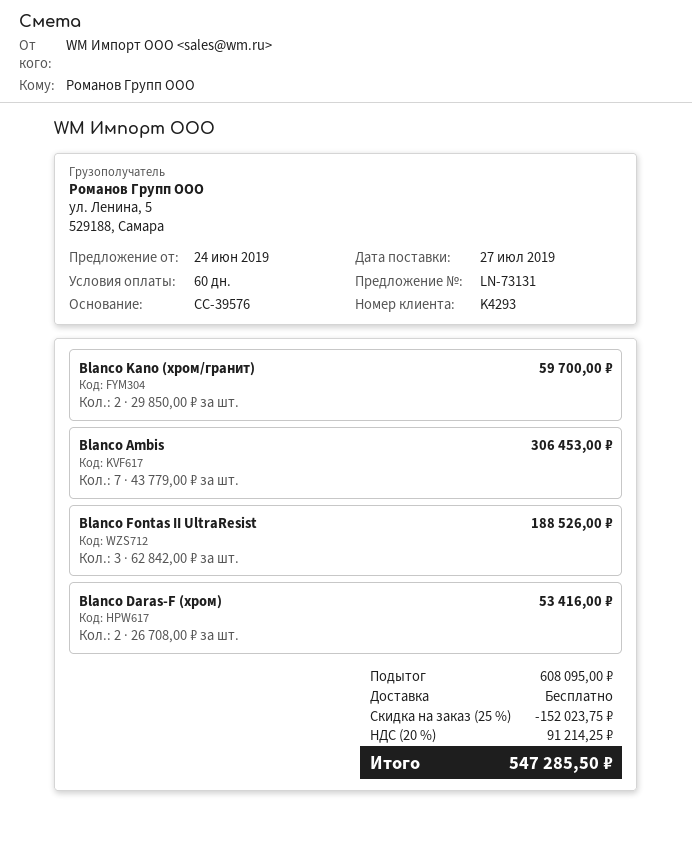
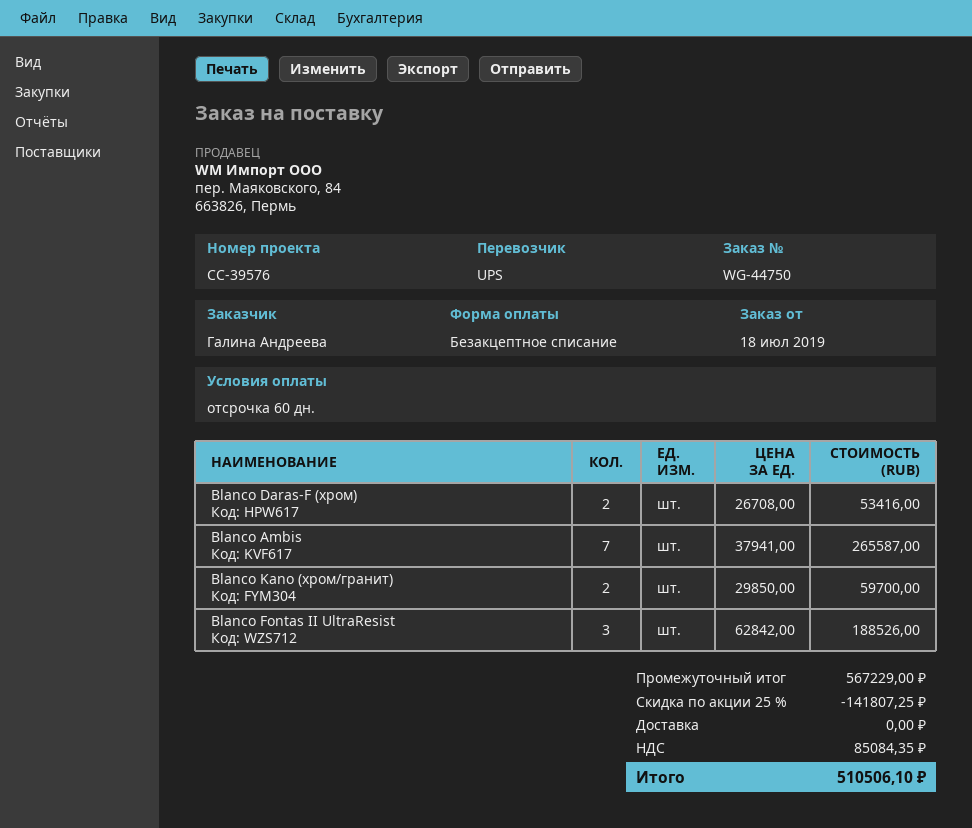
Blanco Ambis: 7 x 43779.00 = 306453.00 -> 7 x 37941.00 = 265587.00
subtotal: 608095.00 -> 567229.00
discount: 25% = 152023.75 -> 25% = 141807.25
tax: 91214.25 -> 85084.35
total: 547285.50 -> 510506.10

